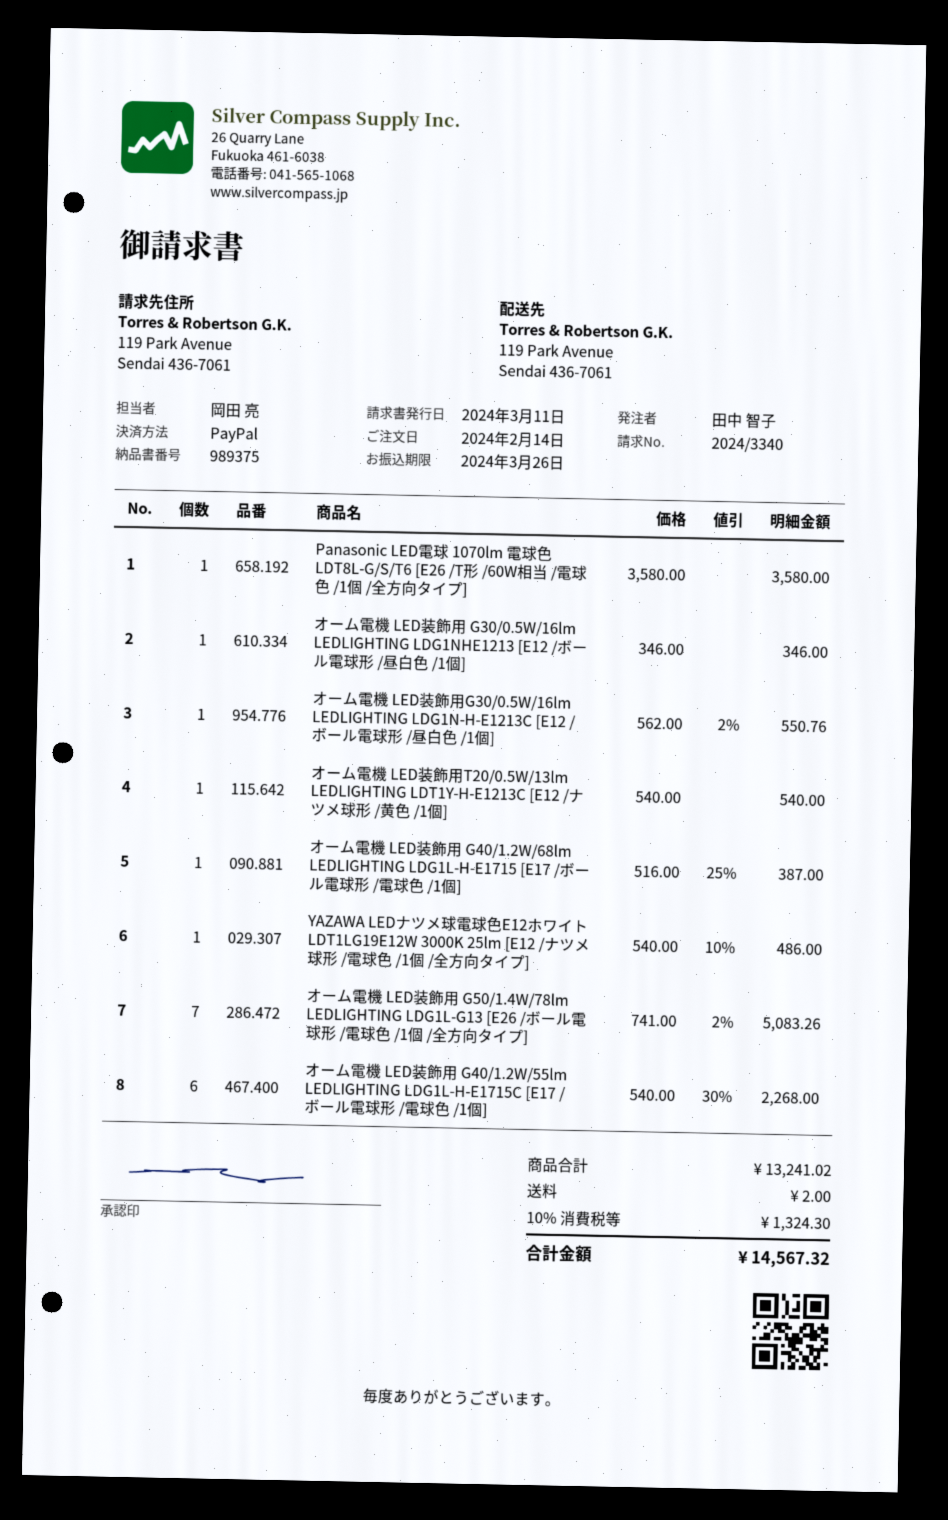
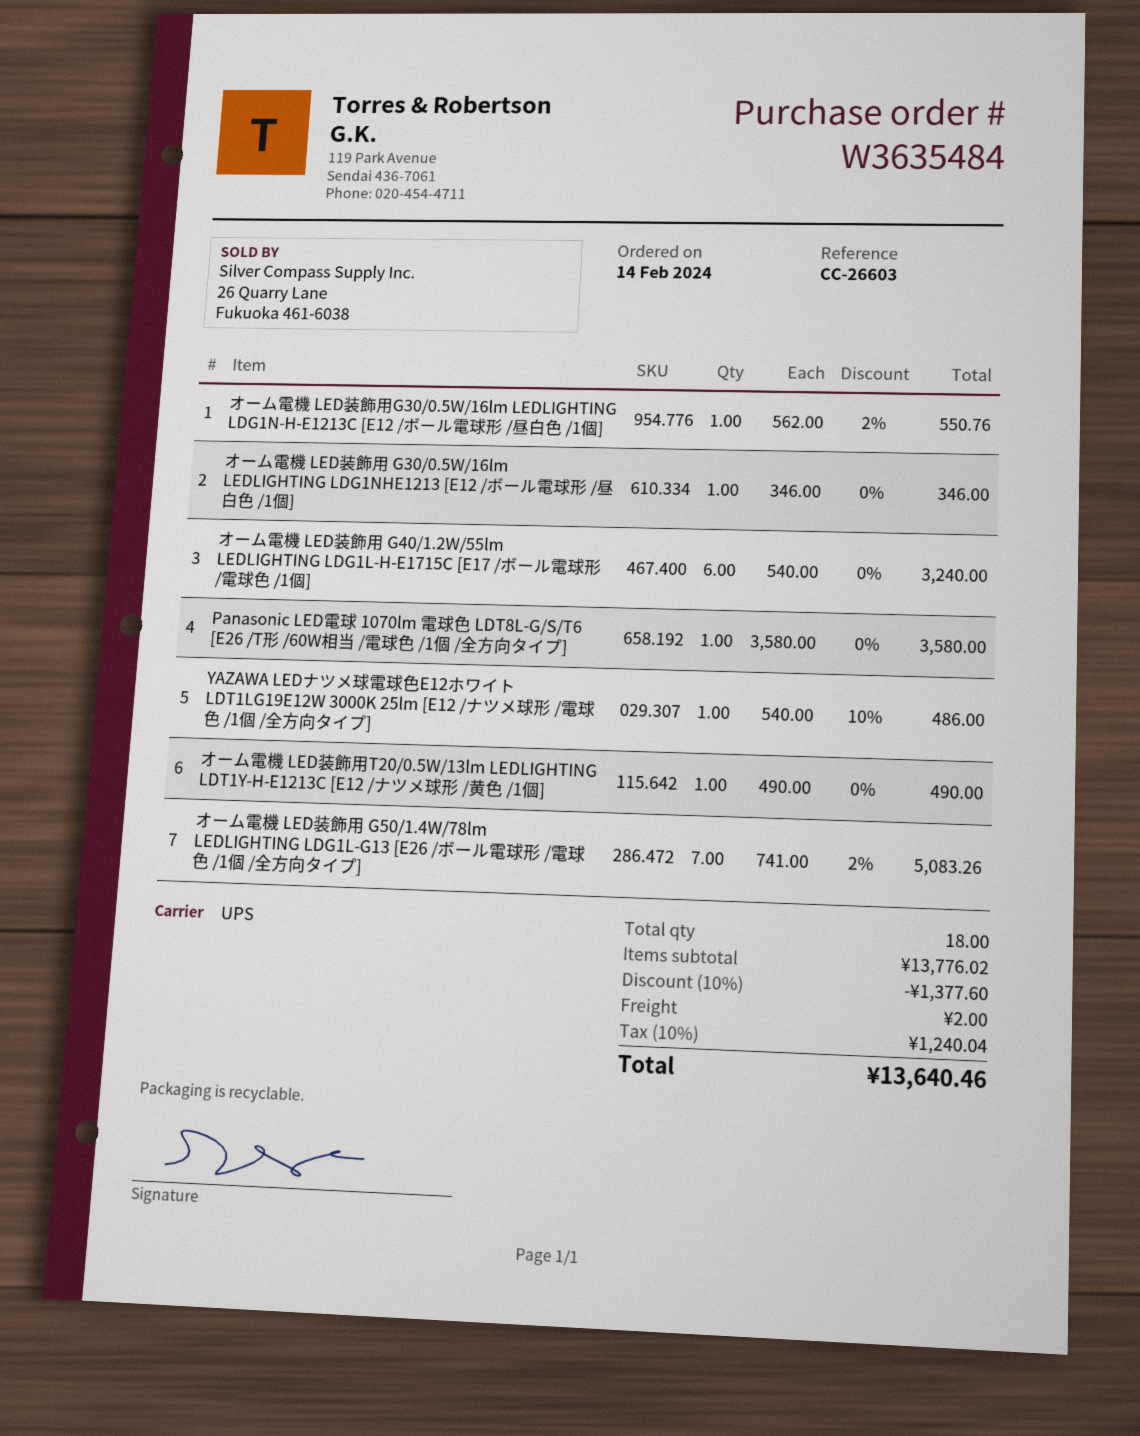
オーム電機 LED装飾用T20/0.5W/13lm LEDLIGHTING LDT1Y-H-E1213C [E12 /ナツメ球形 /黄色 /1個]: 1 x 540.00 = 540.00 -> 1 x 490.00 = 490.00
オーム電機 LED装飾用 G40/1.2W/68lm LEDLIGHTING LDG1L-H-E1715 [E17 /ボール電球形 /電球色 /1個]: 1 x 516.00 - 25% = 387.00 -> none
オーム電機 LED装飾用 G40/1.2W/55lm LEDLIGHTING LDG1L-H-E1715C [E17 /ボール電球形 /電球色 /1個]: 6 x 540.00 - 30% = 2268.00 -> 6 x 540.00 = 3240.00
subtotal: 13241.02 -> 13776.02
discount: none -> 10% = 1377.60
tax: 10% = 1324.30 -> 10% = 1240.04
total: 14567.32 -> 13640.46

